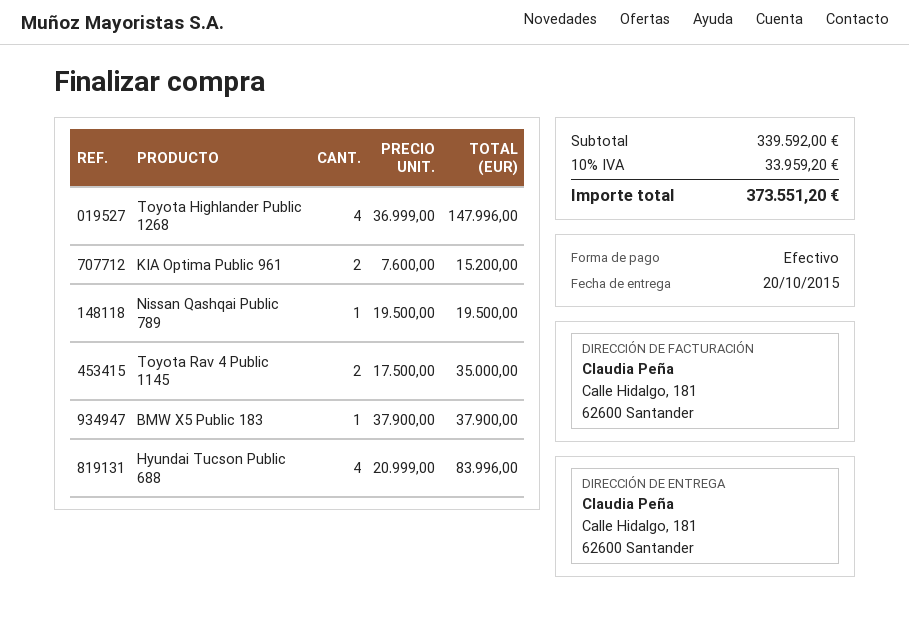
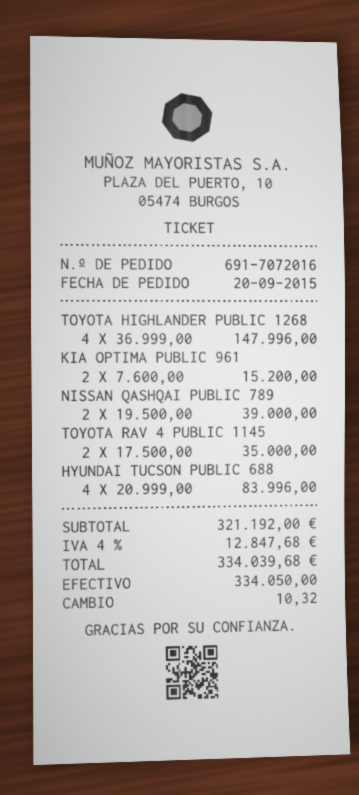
Nissan Qashqai Public 789: 1 x 19500.00 = 19500.00 -> 2 x 19500.00 = 39000.00
BMW X5 Public 183: 1 x 37900.00 = 37900.00 -> none
subtotal: 339592.00 -> 321192.00
tax: 10% = 33959.20 -> 4% = 12847.68
total: 373551.20 -> 334039.68

